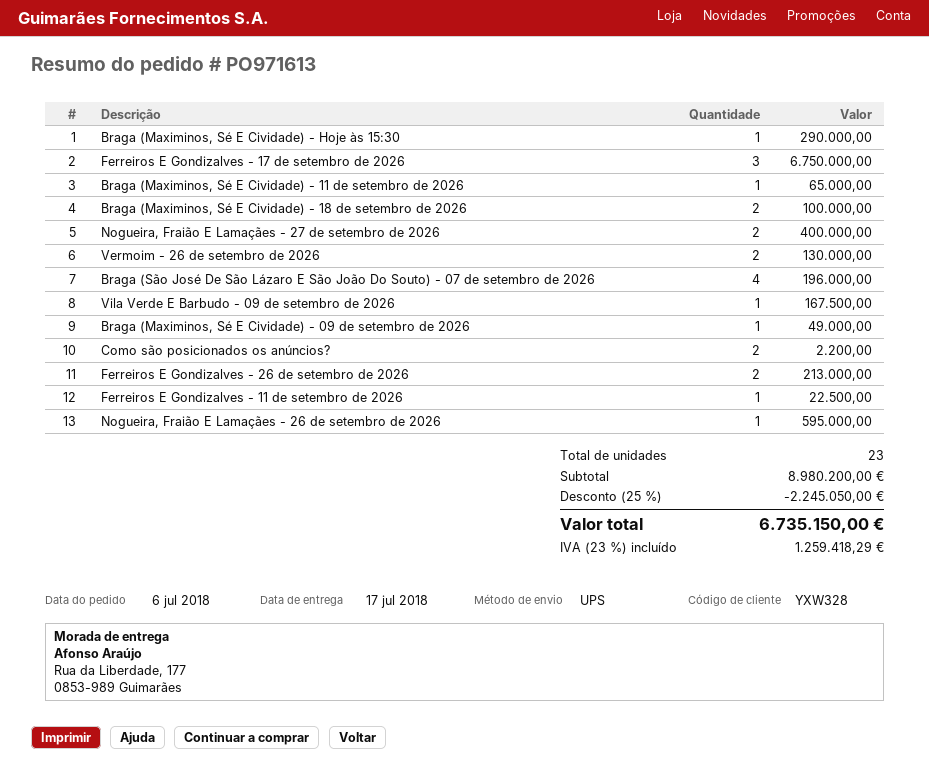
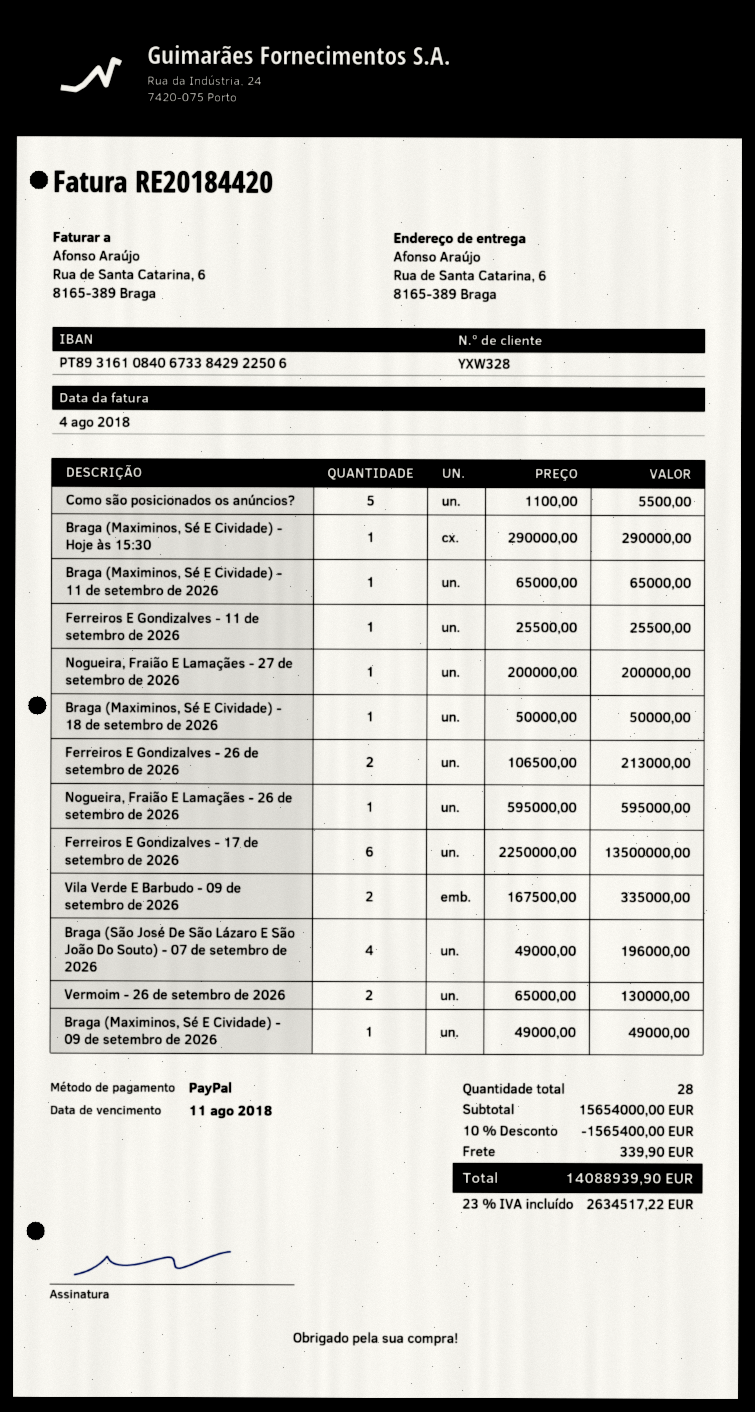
ship to: Rua da Liberdade, 177, 0853-989 Guimarães -> Rua de Santa Catarina, 6, 8165-389 Braga
Ferreiros E Gondizalves - 17 de setembro de 2026: 3 for 6750000.00 -> 6 for 13500000.00
Braga (Maximinos, Sé E Cividade) - 18 de setembro de 2026: 2 for 100000.00 -> 1 for 50000.00
Nogueira, Fraião E Lamaçães - 27 de setembro de 2026: 2 for 400000.00 -> 1 for 200000.00
Vila Verde E Barbudo - 09 de setembro de 2026: 1 for 167500.00 -> 2 for 335000.00
Como são posicionados os anúncios?: 2 for 2200.00 -> 5 for 5500.00
Ferreiros E Gondizalves - 11 de setembro de 2026: 1 for 22500.00 -> 1 for 25500.00
total quantity: 23 -> 28
subtotal: 8980200.00 -> 15654000.00
discount: 25% = 2245050.00 -> 10% = 1565400.00
shipping: none -> 339.90
tax: 23% = 1259418.29 -> 23% = 2634517.22
total: 6735150.00 -> 14088939.90

